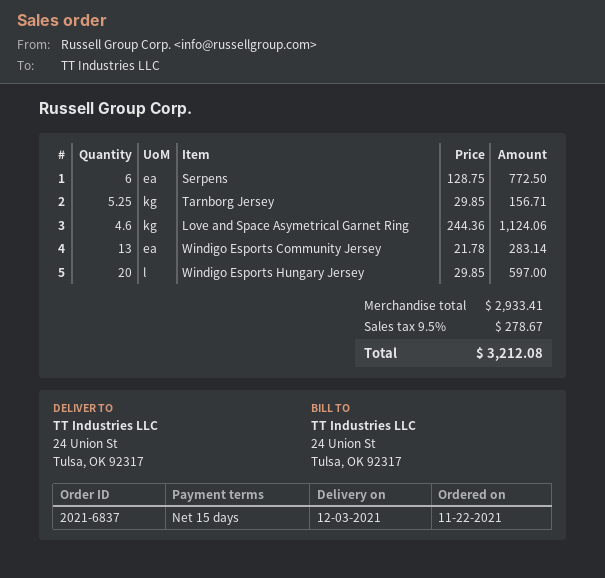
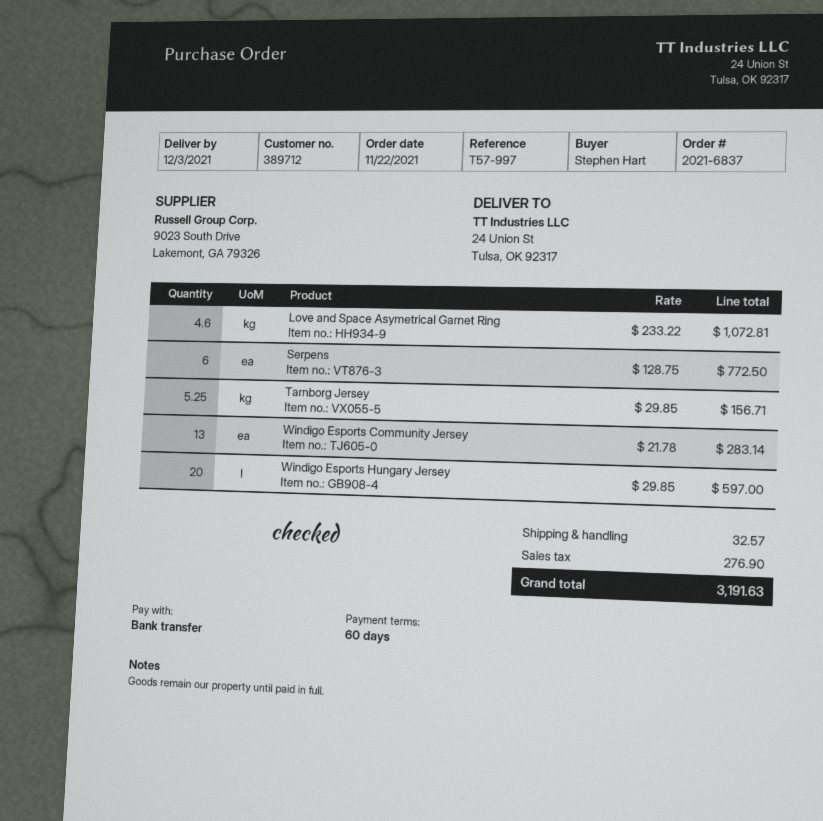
payment terms: 15 days -> 60 days
Love and Space Asymetrical Garnet Ring: 4.6 x 244.36 = 1124.06 -> 4.6 x 233.22 = 1072.81
shipping: none -> 32.57
tax: 278.67 -> 276.90
total: 3212.08 -> 3191.63

